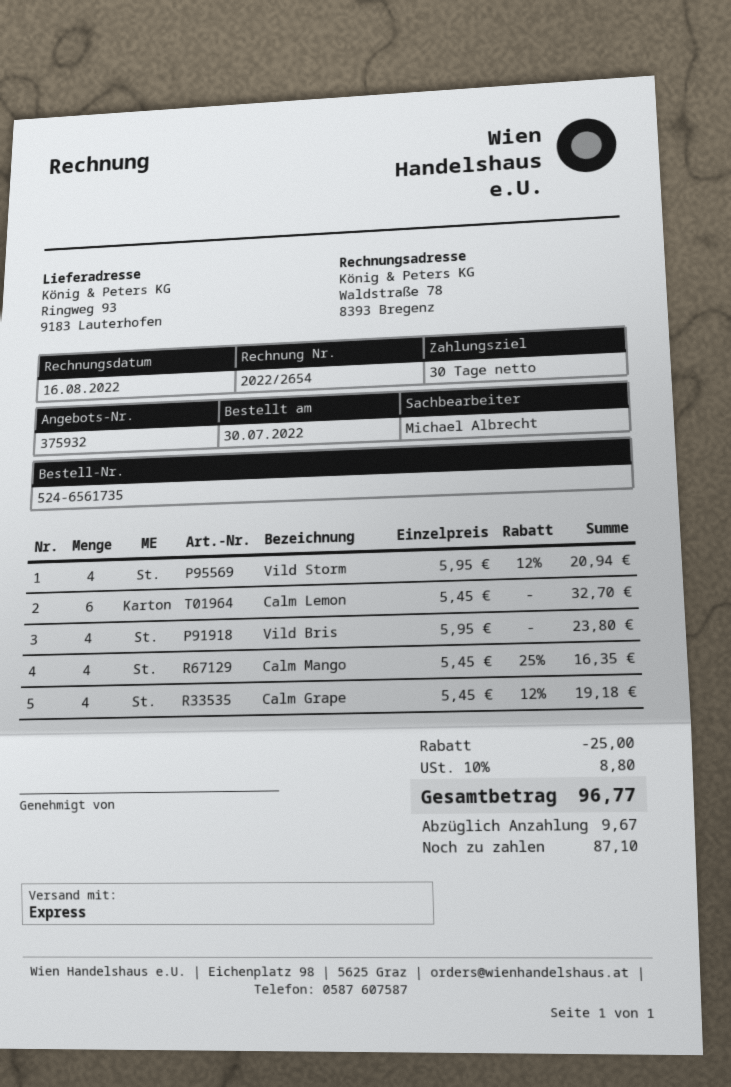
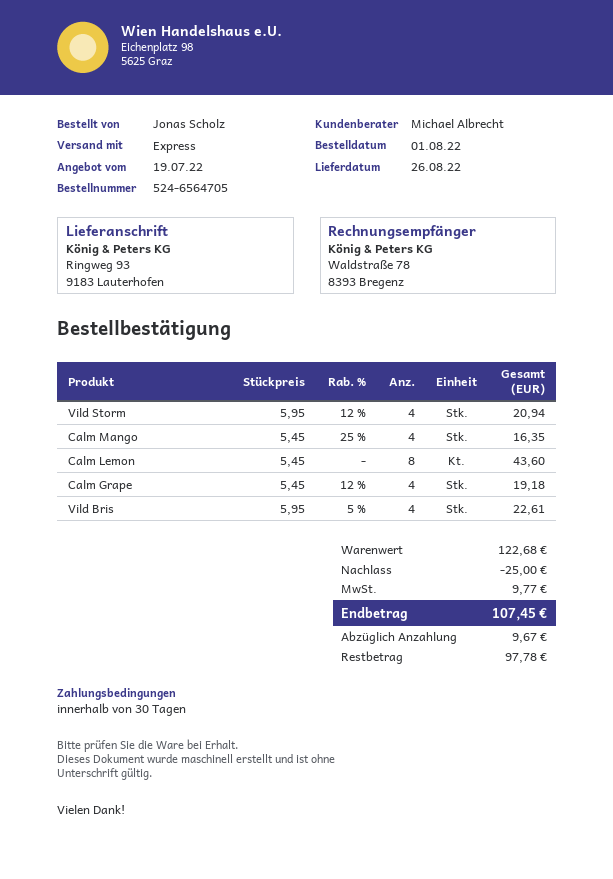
order number: 524-6561735 -> 524-6564705
order date: 2022-07-30 -> 2022-08-01
Calm Lemon: 6 x 5.45 = 32.70 -> 8 x 5.45 = 43.60
Vild Bris: 4 x 5.95 = 23.80 -> 4 x 5.95 - 5% = 22.61
tax: 8.80 -> 9.77
total: 96.77 -> 107.45
balance: 87.10 -> 97.78

